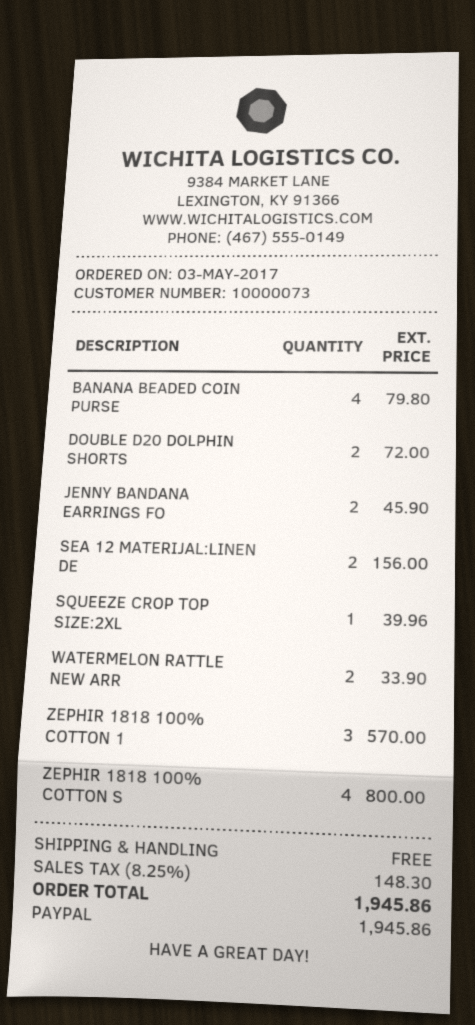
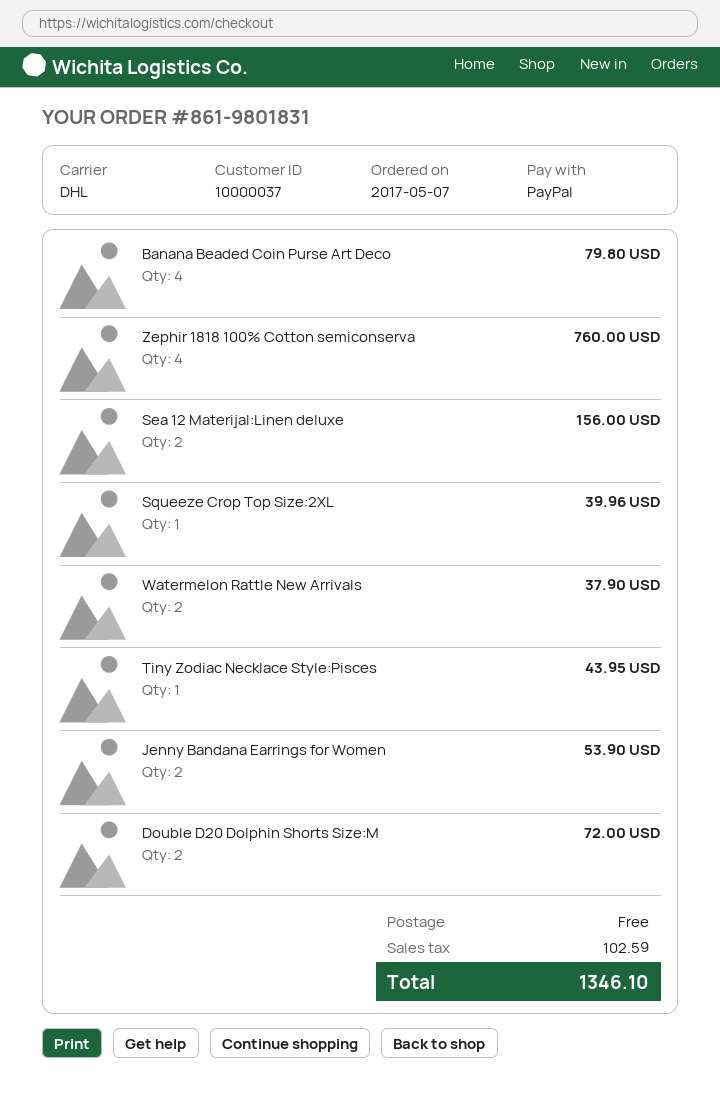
order date: 2017-05-03 -> 2017-05-07
customer number: 10000073 -> 10000037
JENNY BANDANA EARRINGS FO: 2 for 45.90 -> 2 for 53.90
WATERMELON RATTLE NEW ARR: 2 for 33.90 -> 2 for 37.90
ZEPHIR 1818 100% COTTON 1: 3 for 570.00 -> none
ZEPHIR 1818 100% COTTON S: 4 for 800.00 -> 4 for 760.00
Tiny Zodiac Necklace Style:Pisces: none -> 1 for 43.95
tax: 148.30 -> 102.59
total: 1945.86 -> 1346.10

